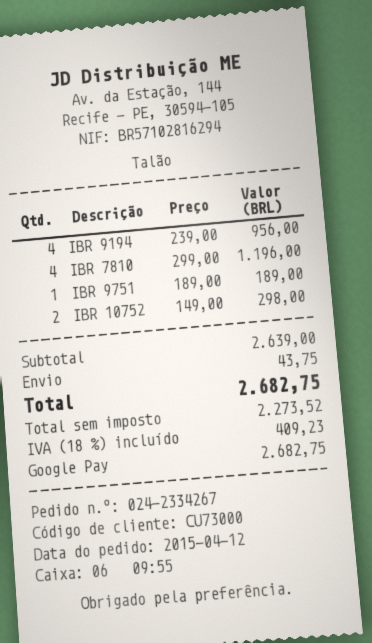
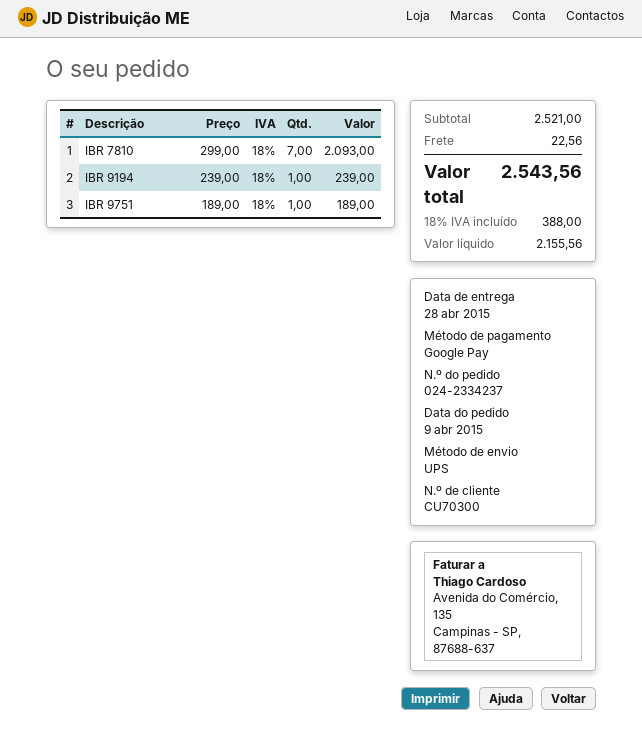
order number: 024-2334267 -> 024-2334237
order date: 2015-04-12 -> 2015-04-09
customer number: CU73000 -> CU70300
IBR 9194: 4 x 239.00 = 956.00 -> 1 x 239.00 = 239.00
IBR 7810: 4 x 299.00 = 1196.00 -> 7 x 299.00 = 2093.00
IBR 10752: 2 x 149.00 = 298.00 -> none
subtotal: 2639.00 -> 2521.00
shipping: 43.75 -> 22.56
net: 2273.52 -> 2155.56
tax: 18% = 409.23 -> 18% = 388.00
total: 2682.75 -> 2543.56

